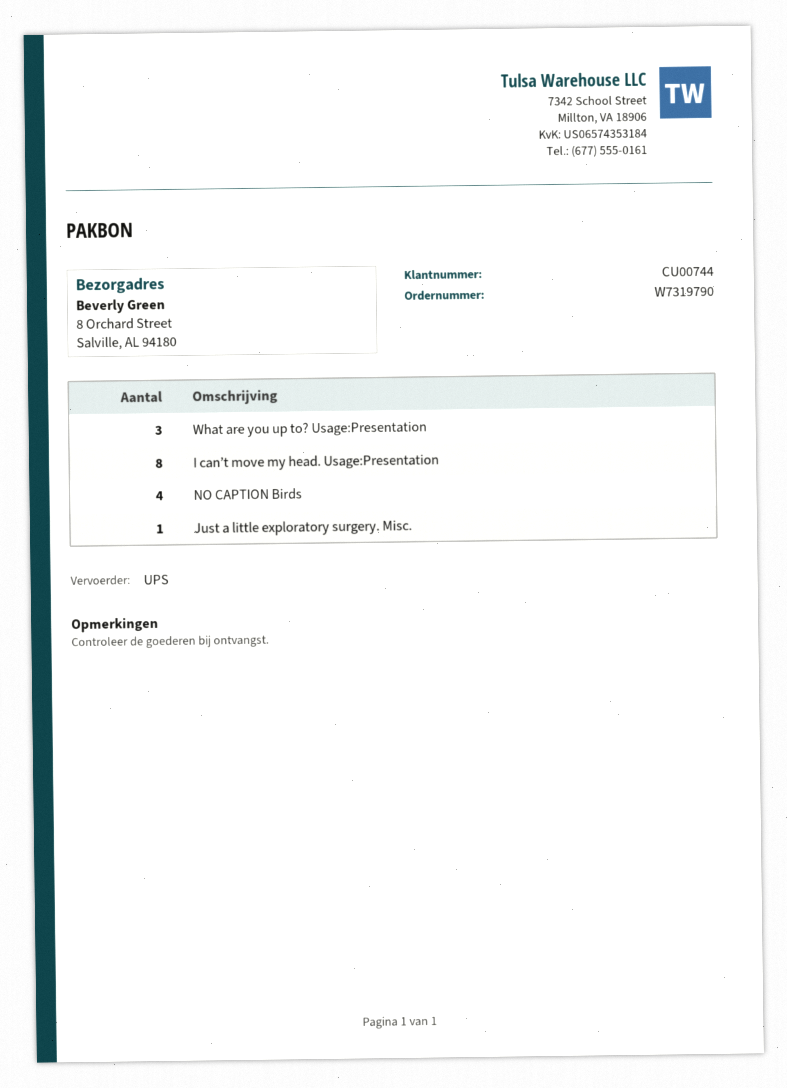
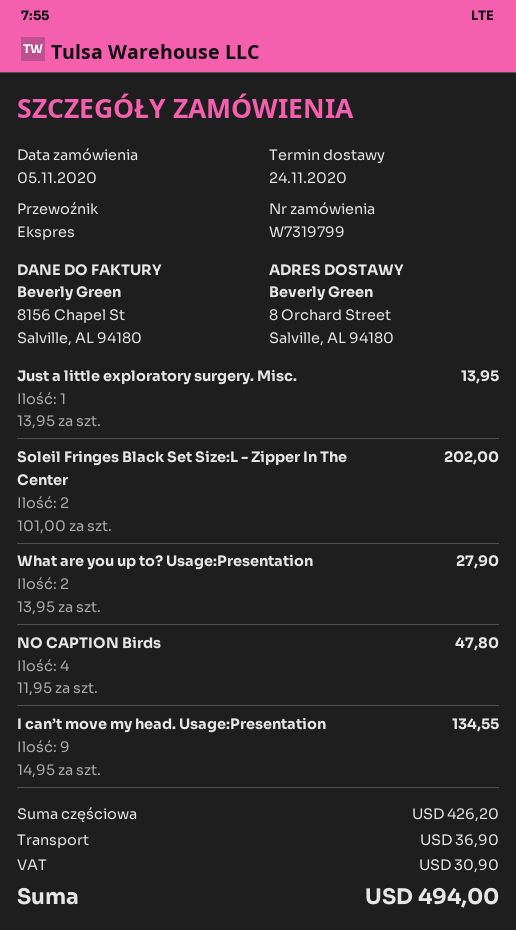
order number: W7319790 -> W7319799
shipping method: UPS -> express
What are you up to? Usage:Presentation: 3 -> 2
I can’t move my head. Usage:Presentation: 8 -> 9
Soleil Fringes Black Set Size:L - Zipper In The Center: none -> 2

